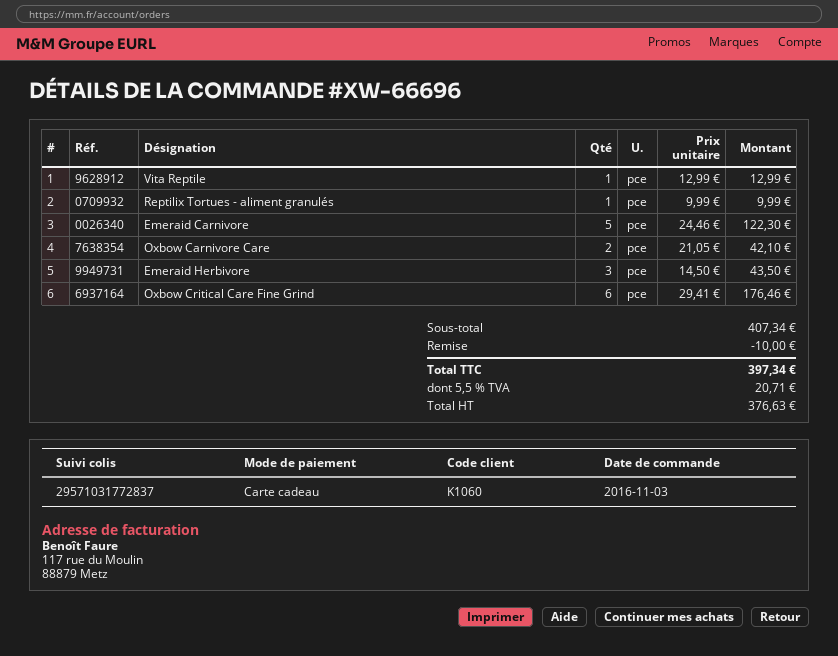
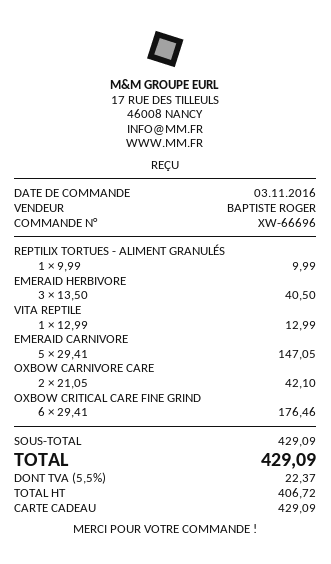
Emeraid Carnivore: 5 x 24.46 = 122.30 -> 5 x 29.41 = 147.05
Emeraid Herbivore: 3 x 14.50 = 43.50 -> 3 x 13.50 = 40.50
subtotal: 407.34 -> 429.09
discount: 10.00 -> none
net: 376.63 -> 406.72
tax: 5.5% = 20.71 -> 5.5% = 22.37
total: 397.34 -> 429.09

